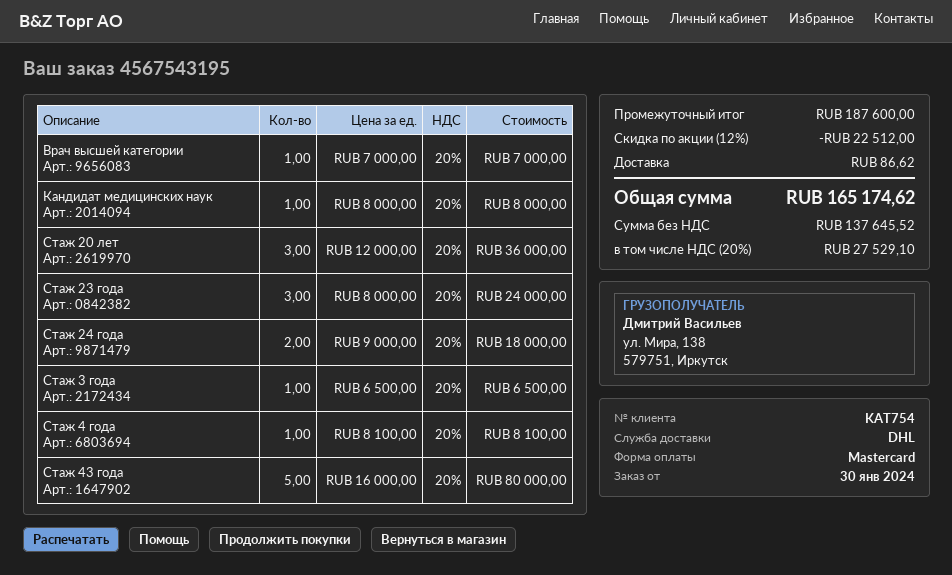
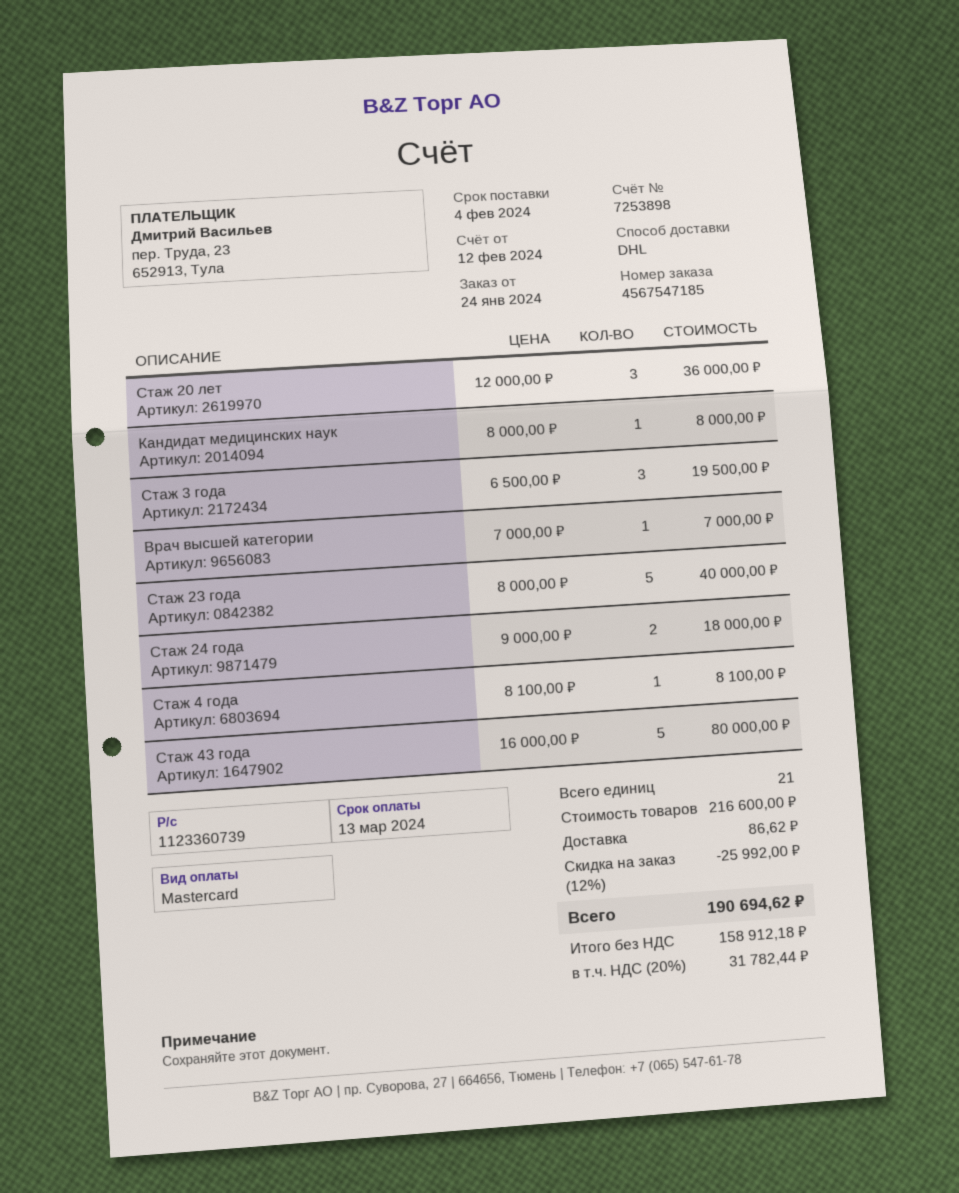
order number: 4567543195 -> 4567547185
order date: 2024-01-30 -> 2024-01-24
Стаж 23 года: 3 x 8000.00 = 24000.00 -> 5 x 8000.00 = 40000.00
Стаж 3 года: 1 x 6500.00 = 6500.00 -> 3 x 6500.00 = 19500.00
subtotal: 187600.00 -> 216600.00
discount: 12% = 22512.00 -> 12% = 25992.00
net: 137645.52 -> 158912.18
tax: 20% = 27529.10 -> 20% = 31782.44
total: 165174.62 -> 190694.62

